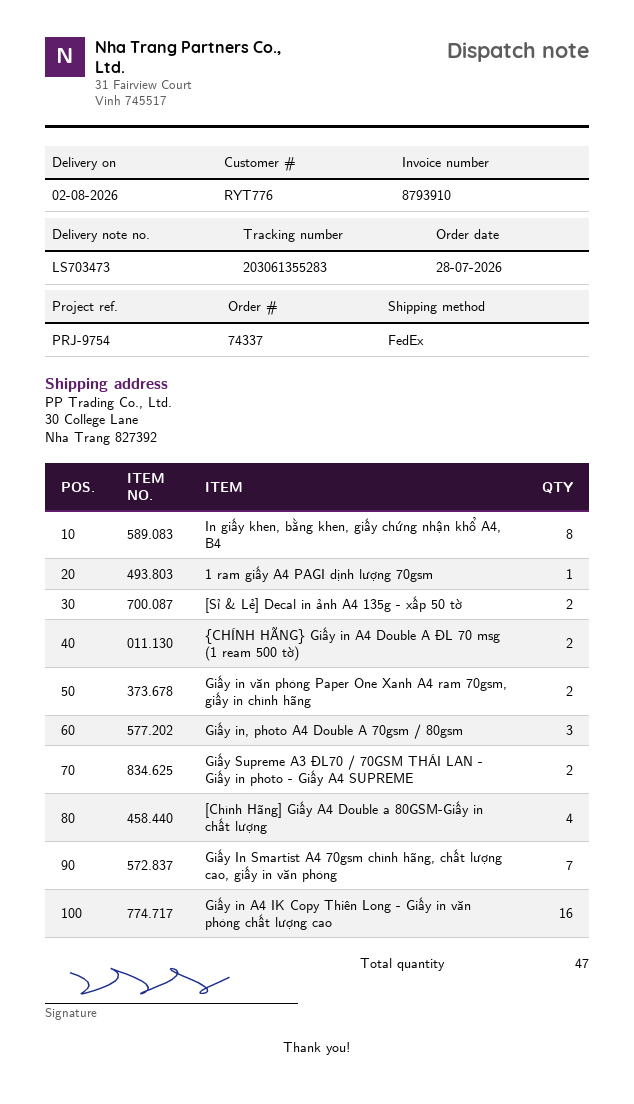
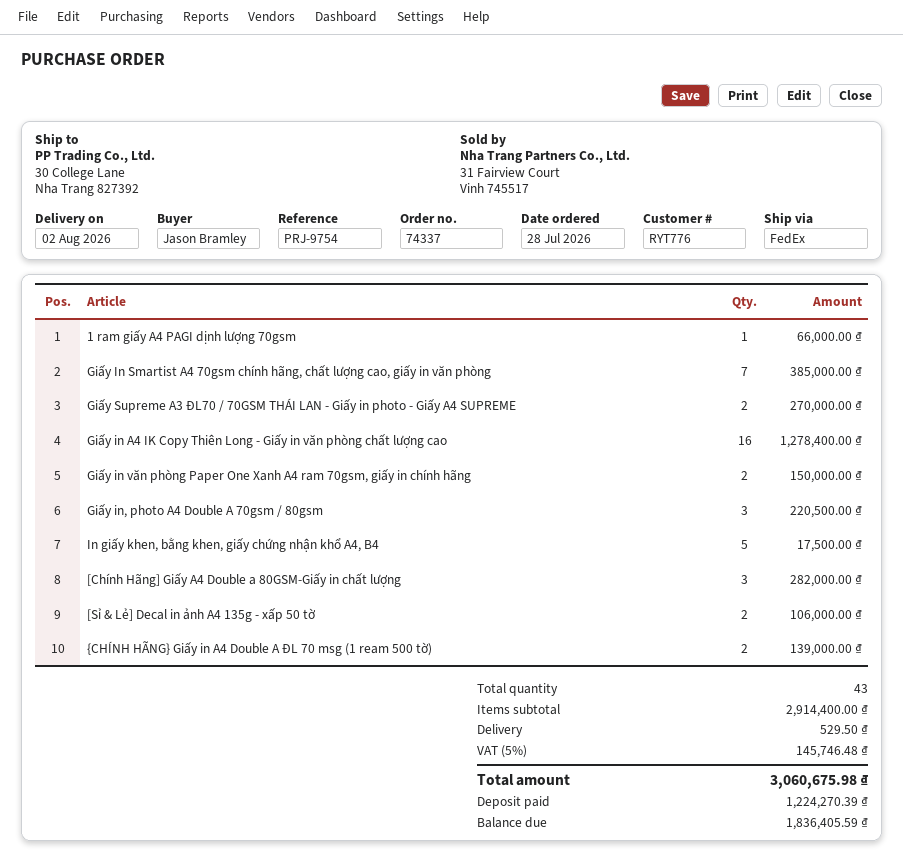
In giấy khen, bằng khen, giấy chứng nhận khổ A4, B4: 8 -> 5
[Chính Hãng] Giấy A4 Double a 80GSM-Giấy in chất lượng: 4 -> 3
total quantity: 47 -> 43

